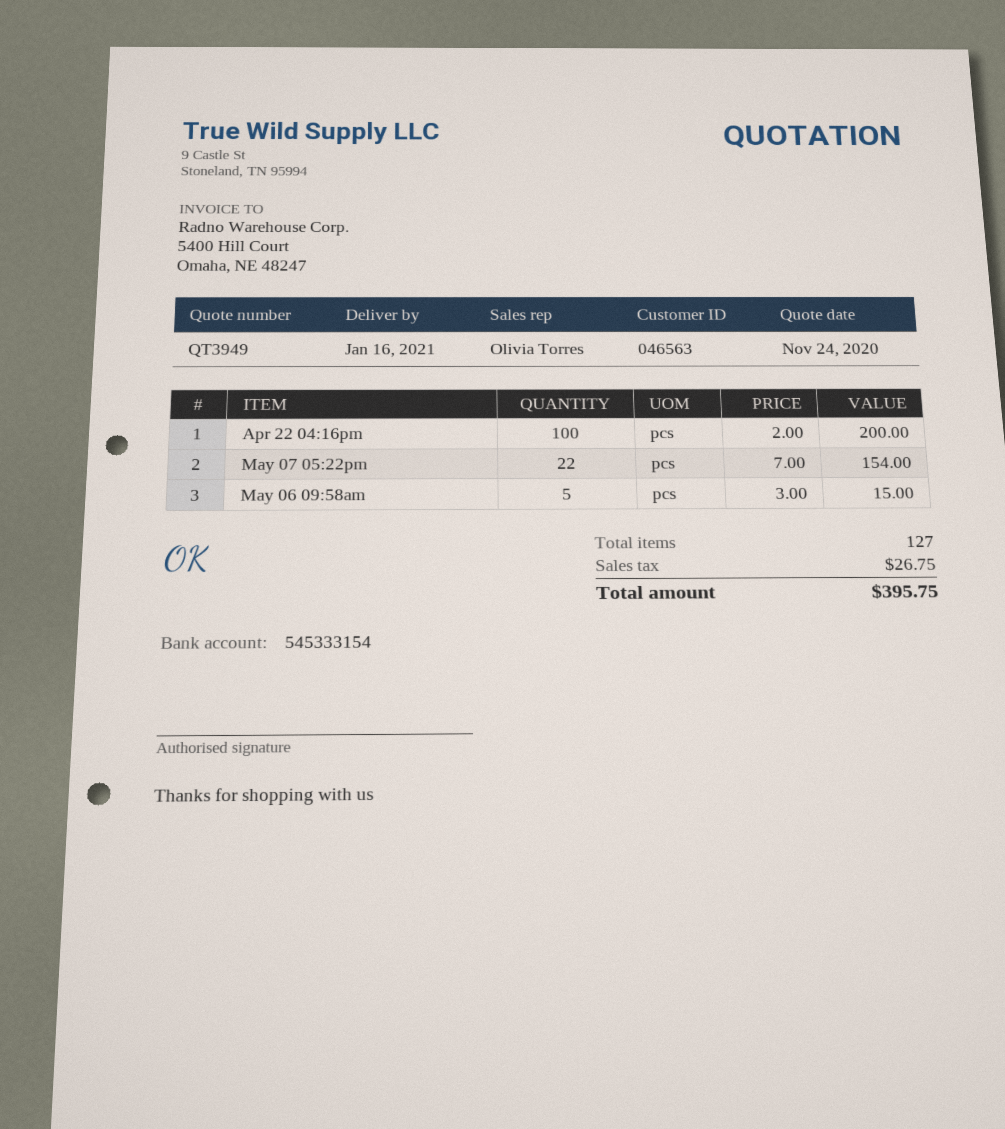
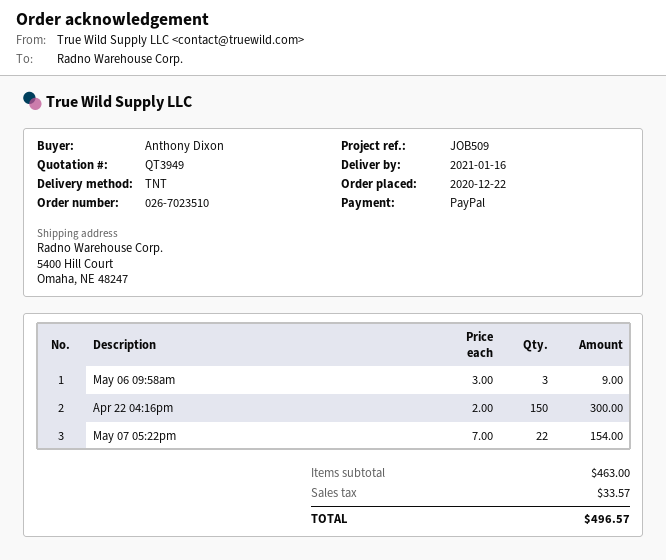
Apr 22 04:16pm: 100 x 2.00 = 200.00 -> 150 x 2.00 = 300.00
May 06 09:58am: 5 x 3.00 = 15.00 -> 3 x 3.00 = 9.00
tax: 26.75 -> 33.57
total: 395.75 -> 496.57

